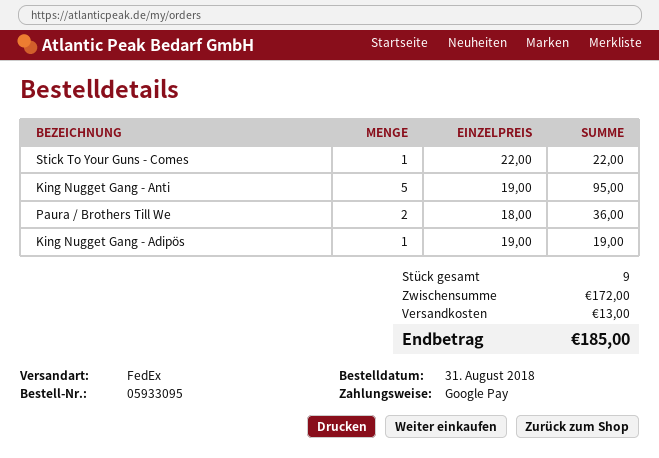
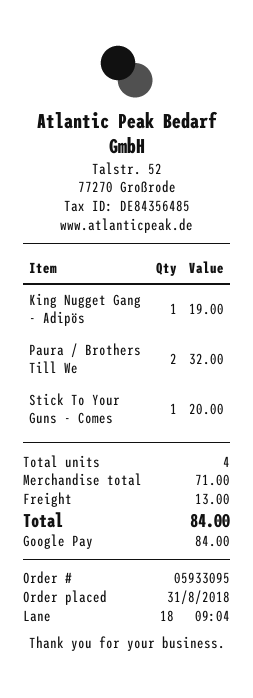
Stick To Your Guns - Comes: 1 for 22.00 -> 1 for 20.00
King Nugget Gang - Anti: 5 for 95.00 -> none
Paura / Brothers Till We: 2 for 36.00 -> 2 for 32.00
total quantity: 9 -> 4
subtotal: 172.00 -> 71.00
total: 185.00 -> 84.00

